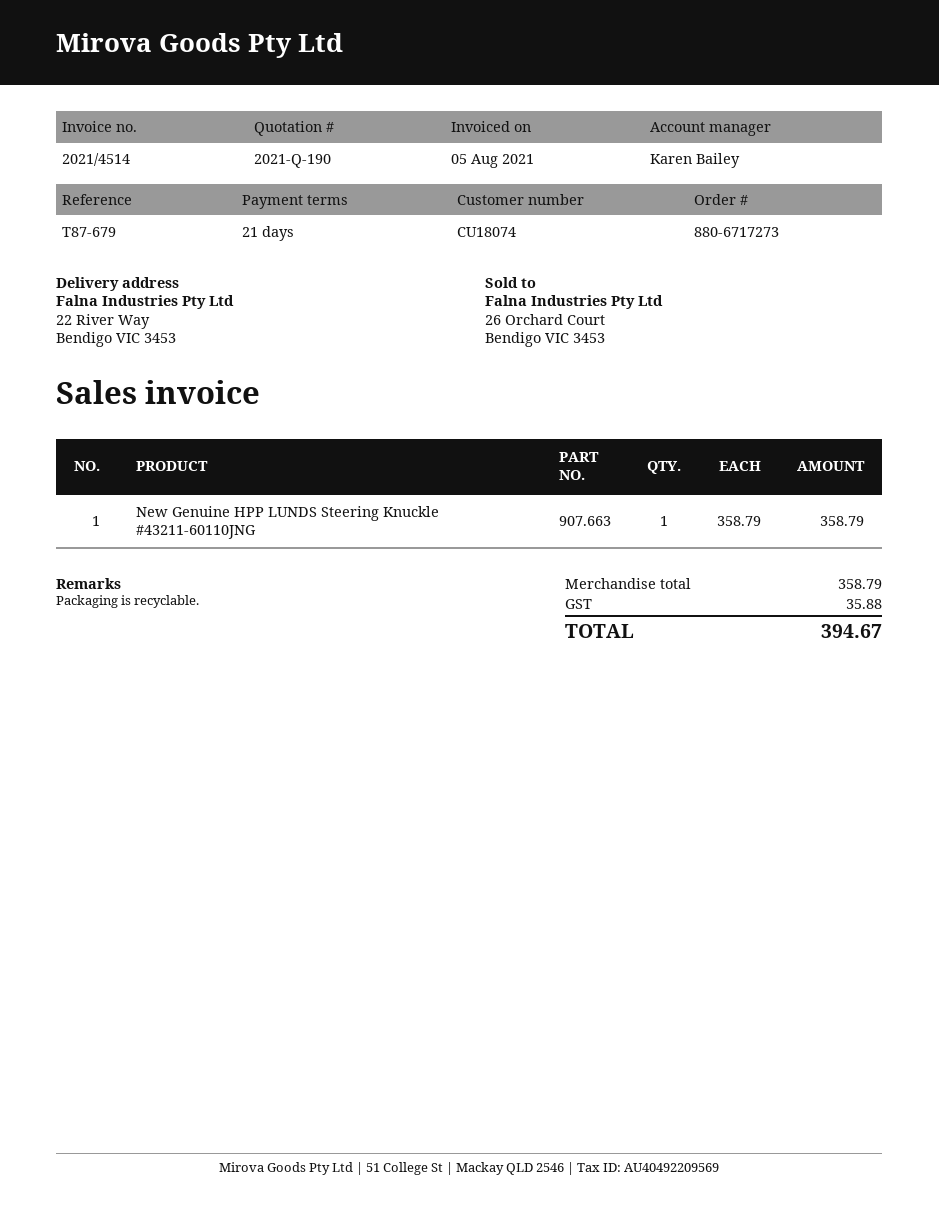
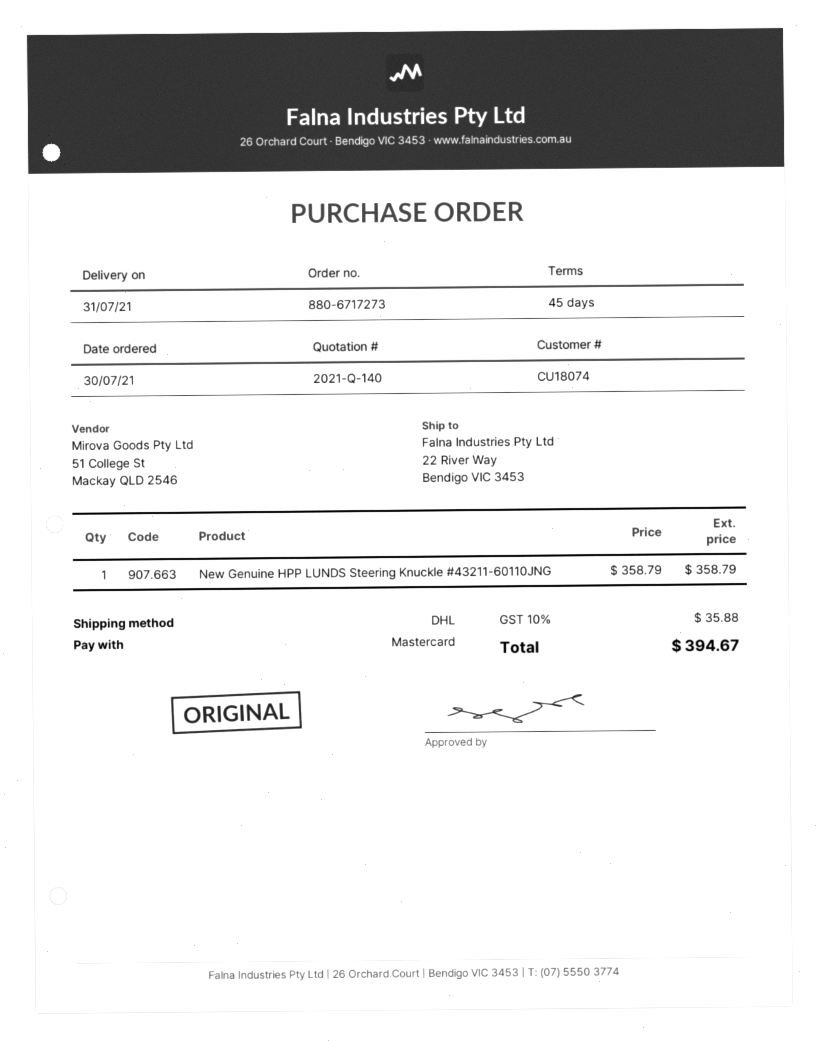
quote number: 2021-Q-190 -> 2021-Q-140
payment terms: 21 days -> 45 days

